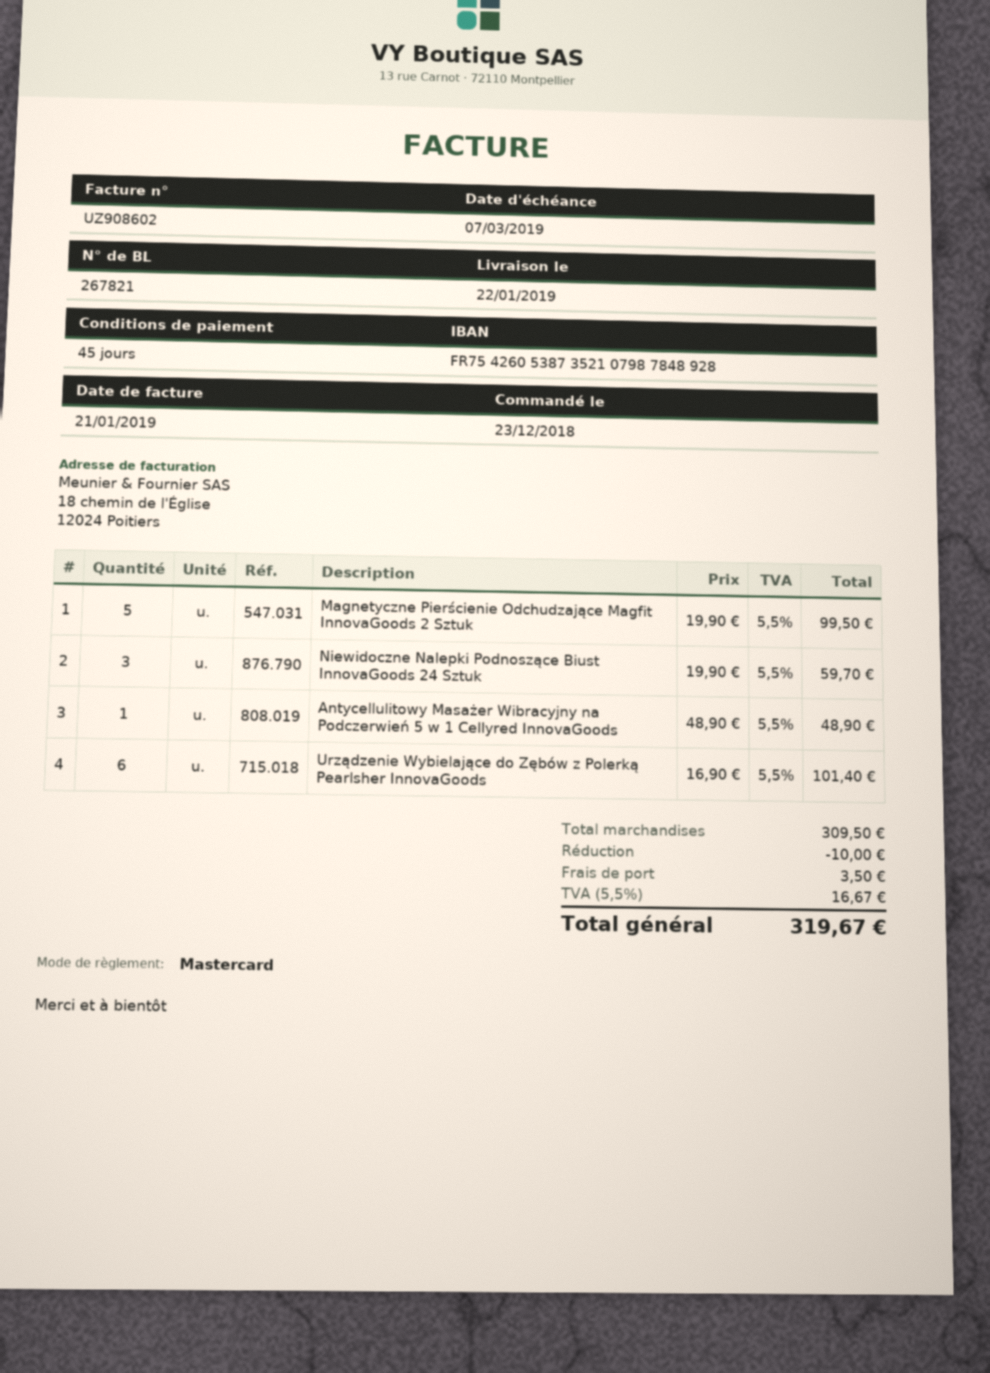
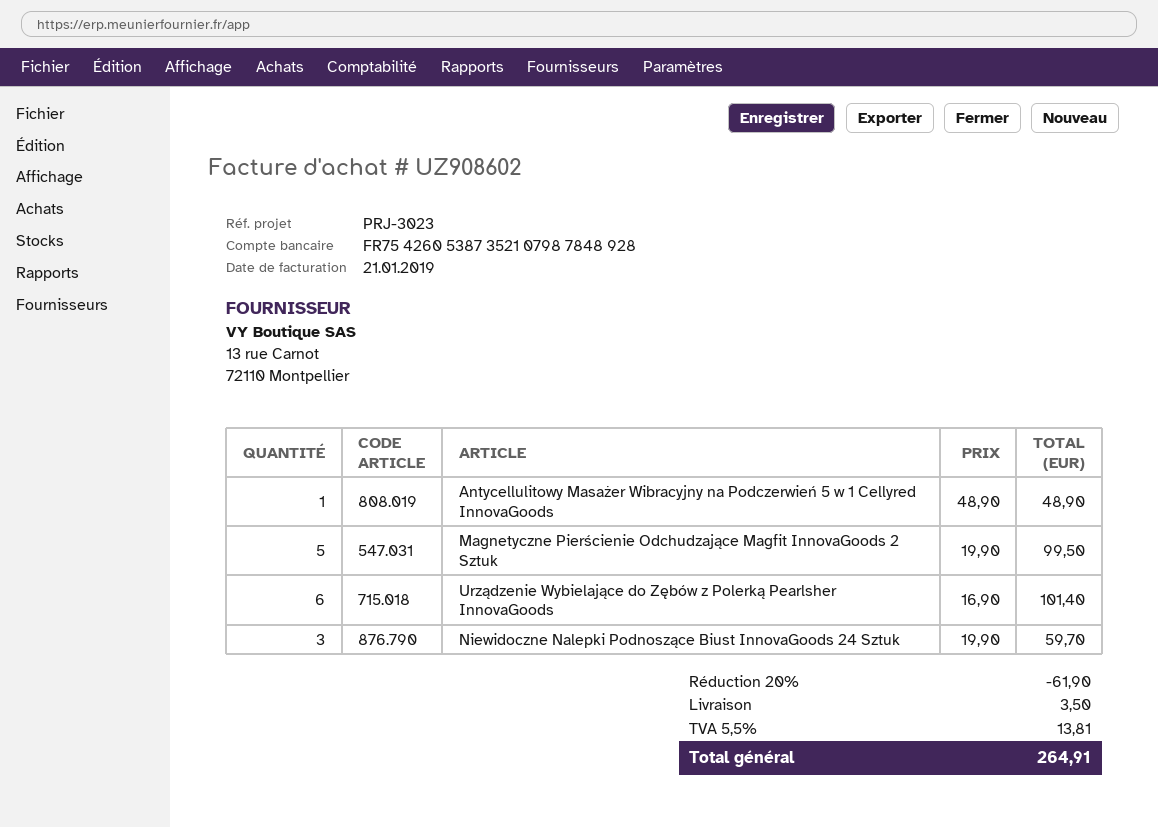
discount: 10.00 -> 61.90
tax: 5.5% = 16.67 -> 5.5% = 13.81
total: 319.67 -> 264.91

